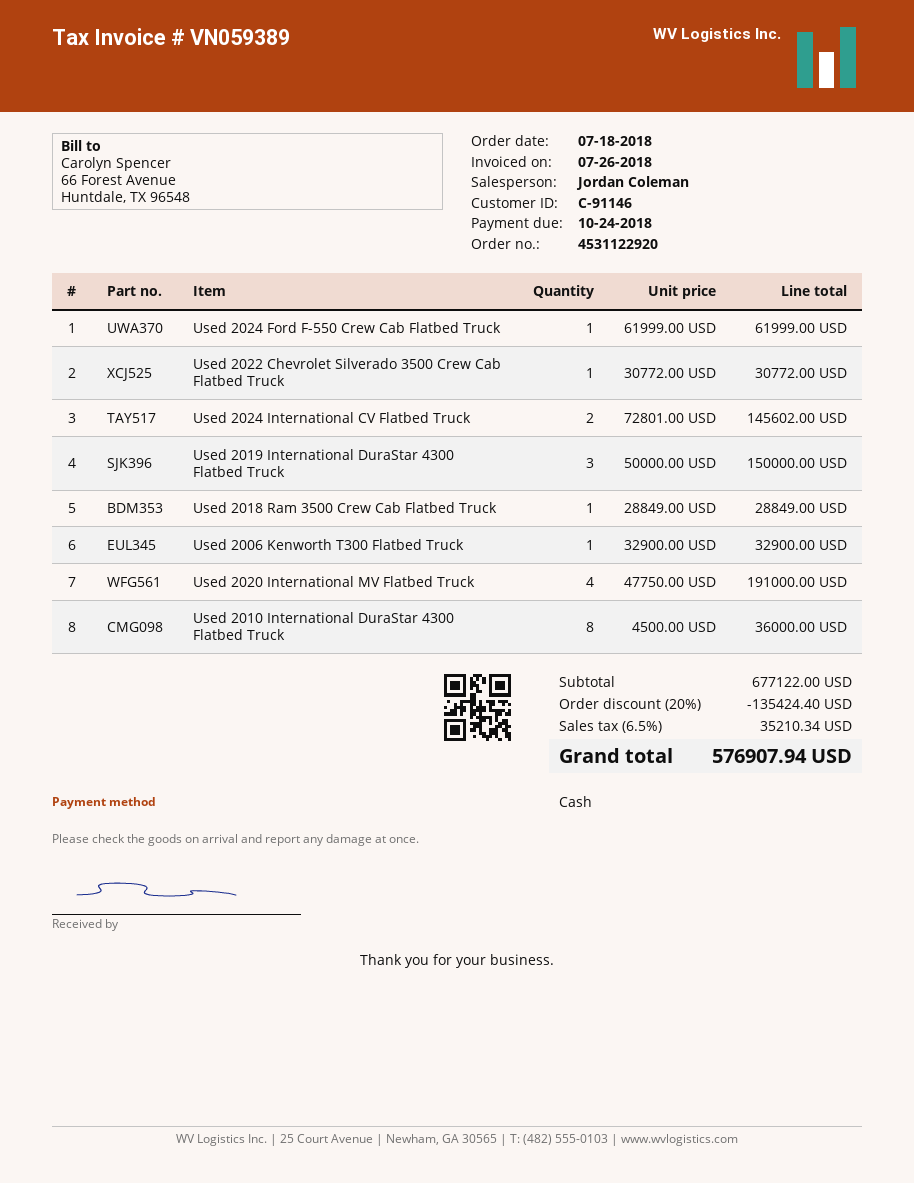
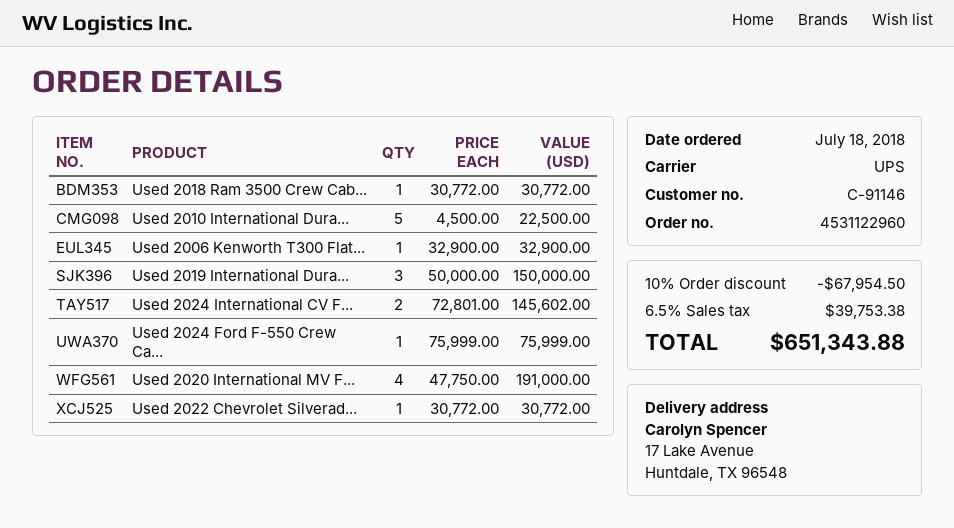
order number: 4531122920 -> 4531122960
Used 2024 Ford F-550 Crew Cab Flatbed Truck: 1 x 61999.00 = 61999.00 -> 1 x 75999.00 = 75999.00
Used 2018 Ram 3500 Crew Cab Flatbed Truck: 1 x 28849.00 = 28849.00 -> 1 x 30772.00 = 30772.00
Used 2010 International DuraStar 4300 Flatbed Truck: 8 x 4500.00 = 36000.00 -> 5 x 4500.00 = 22500.00
discount: 20% = 135424.40 -> 10% = 67954.50
tax: 6.5% = 35210.34 -> 6.5% = 39753.38
total: 576907.94 -> 651343.88

